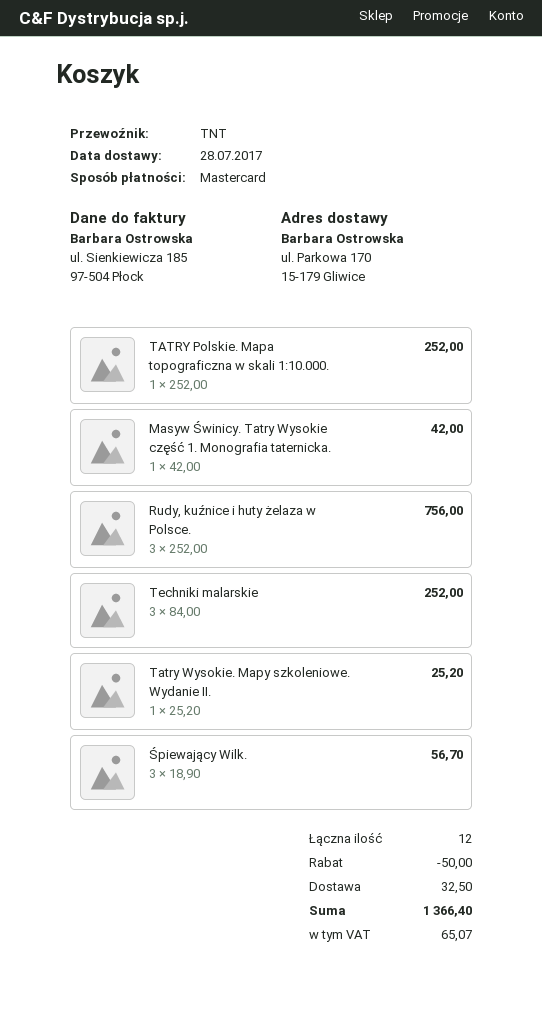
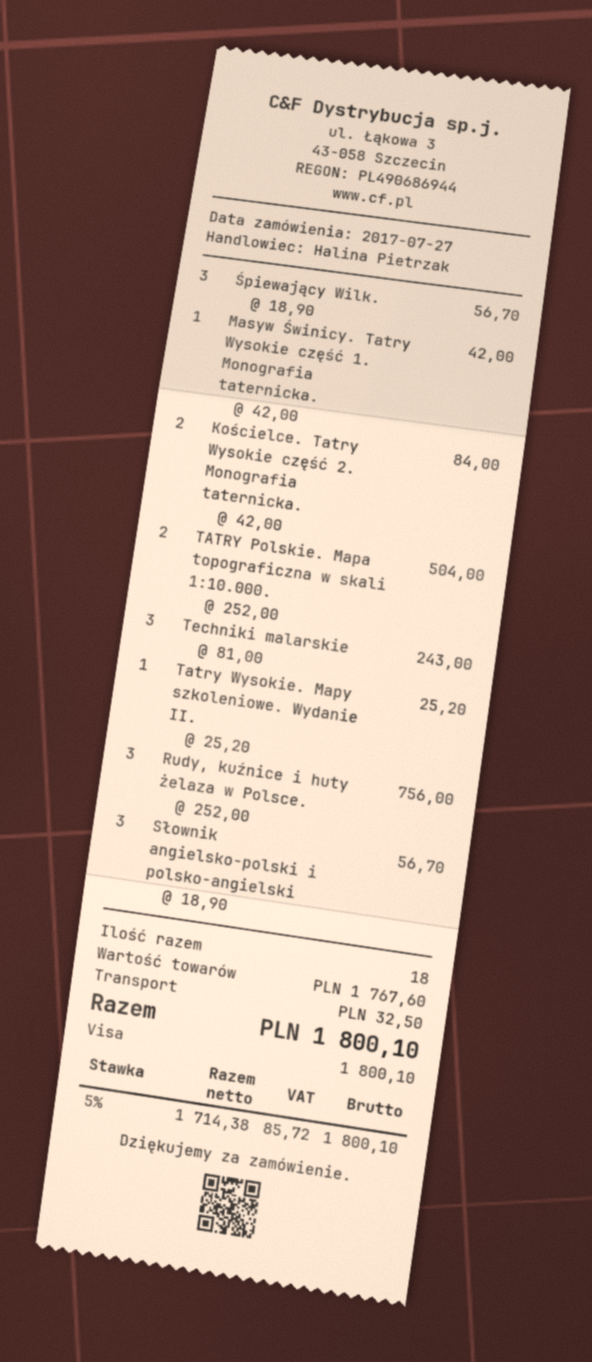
payment method: Mastercard -> Visa
TATRY Polskie. Mapa topograficzna w skali 1:10.000.: 1 x 252.00 = 252.00 -> 2 x 252.00 = 504.00
Techniki malarskie: 3 x 84.00 = 252.00 -> 3 x 81.00 = 243.00
Kościelce. Tatry Wysokie część 2. Monografia taternicka.: none -> 2 x 42.00 = 84.00
Słownik angielsko-polski i polsko-angielski: none -> 3 x 18.90 = 56.70
total quantity: 12 -> 18
discount: 50.00 -> none
tax: 65.07 -> 85.72
total: 1366.40 -> 1800.10

